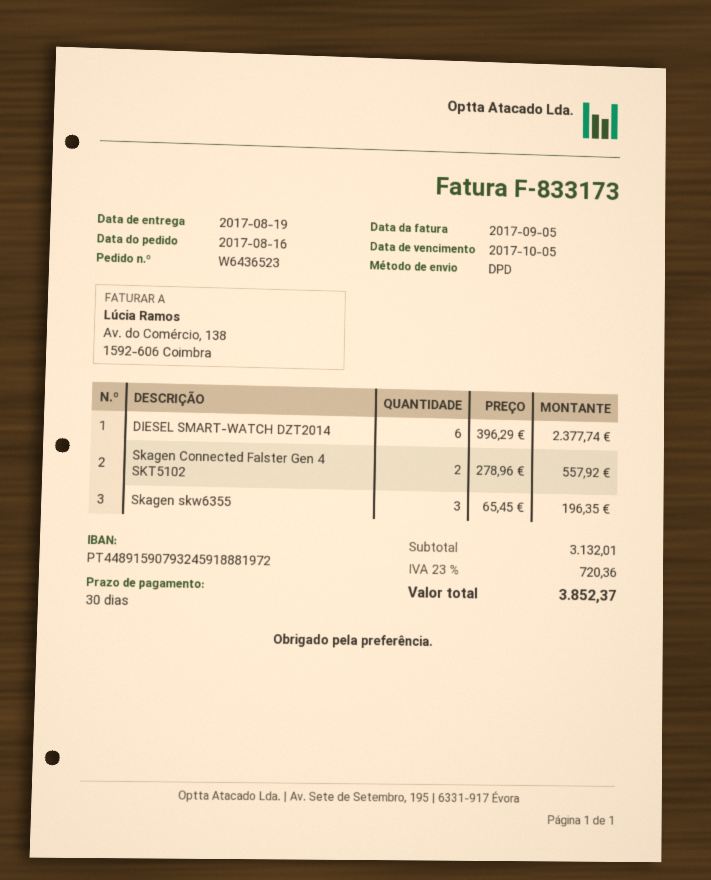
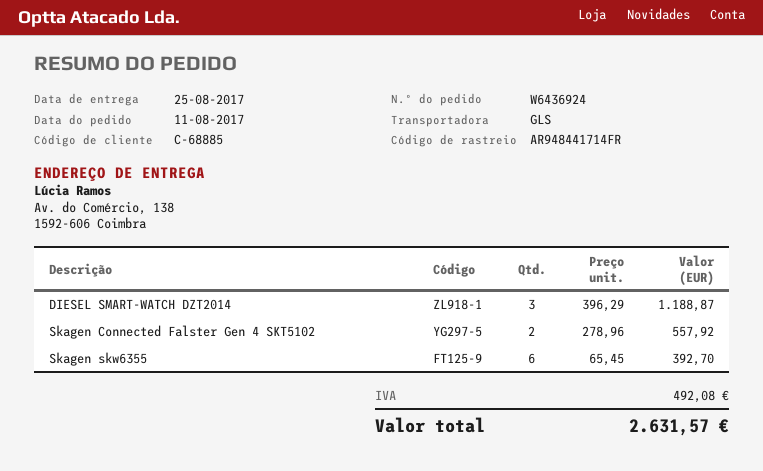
order number: W6436523 -> W6436924
order date: 2017-08-16 -> 2017-08-11
delivery date: 2017-08-19 -> 2017-08-25
shipping method: DPD -> GLS
DIESEL SMART-WATCH DZT2014: 6 x 396.29 = 2377.74 -> 3 x 396.29 = 1188.87
Skagen skw6355: 3 x 65.45 = 196.35 -> 6 x 65.45 = 392.70
tax: 720.36 -> 492.08
total: 3852.37 -> 2631.57

